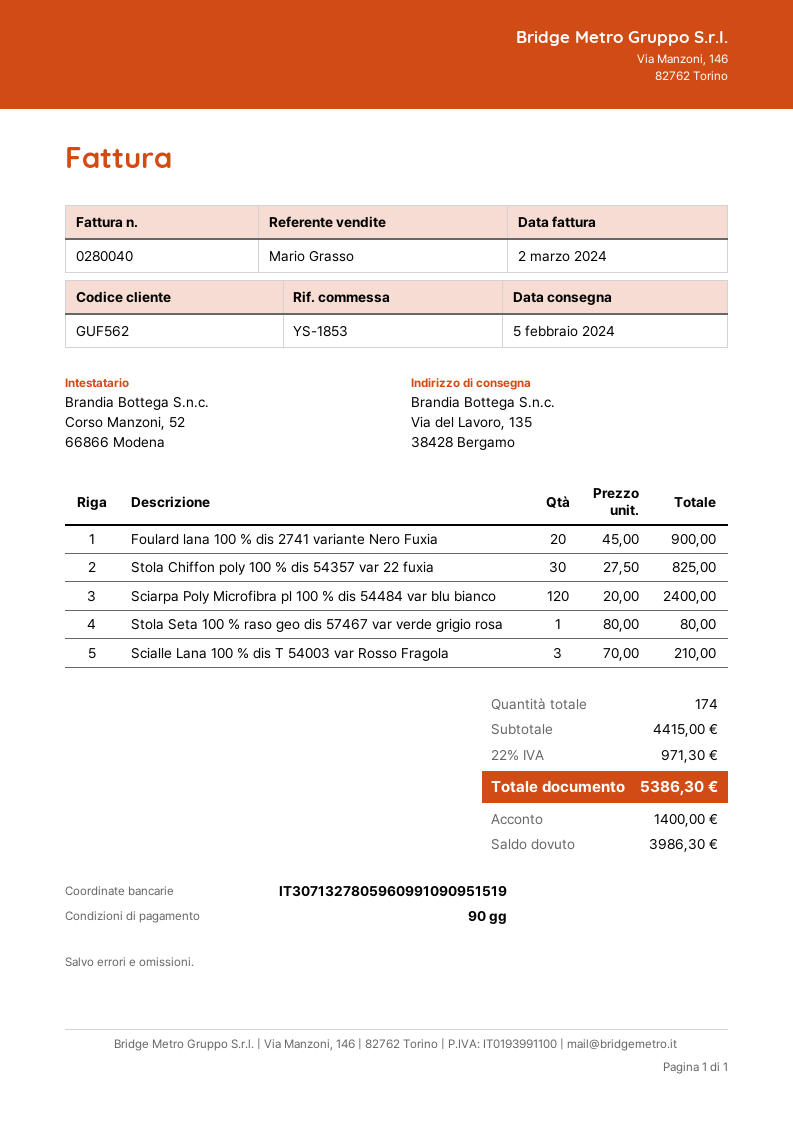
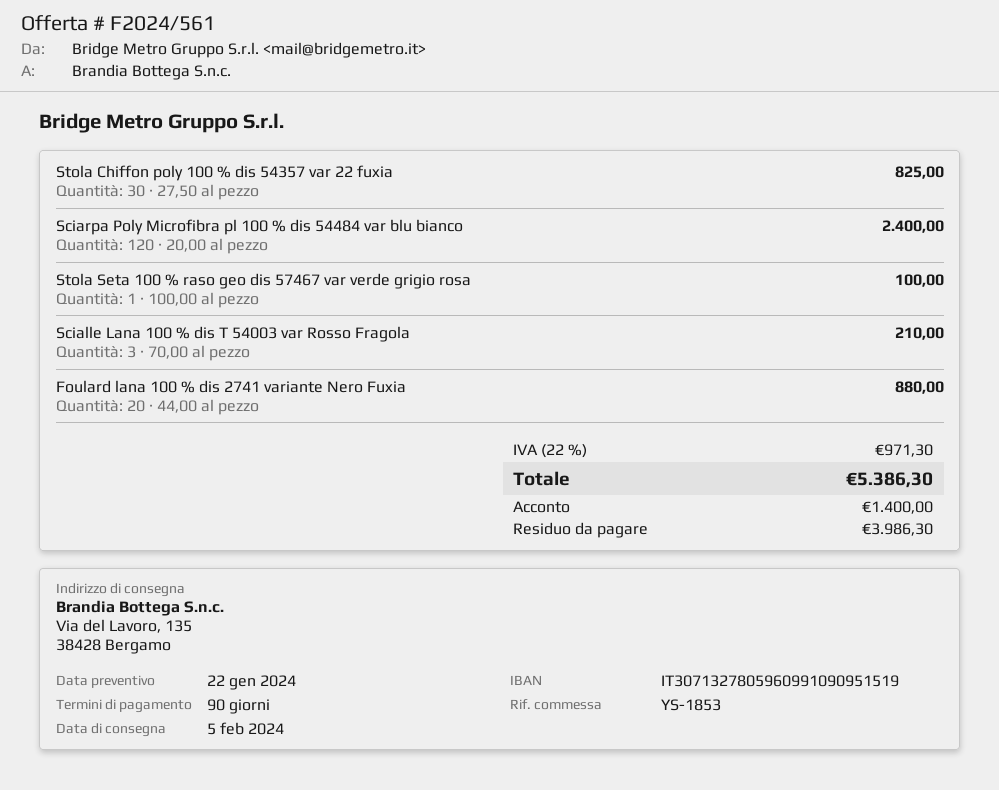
Foulard lana 100 % dis 2741 variante Nero Fuxia: 20 x 45.00 = 900.00 -> 20 x 44.00 = 880.00
Stola Seta 100 % raso geo dis 57467 var verde grigio rosa: 1 x 80.00 = 80.00 -> 1 x 100.00 = 100.00

